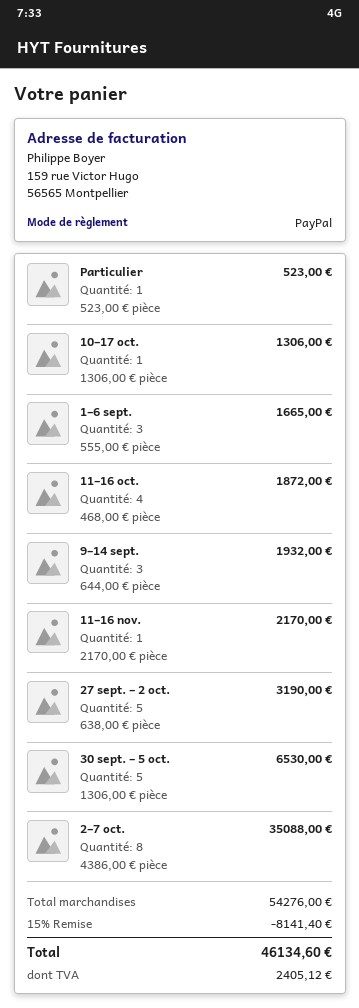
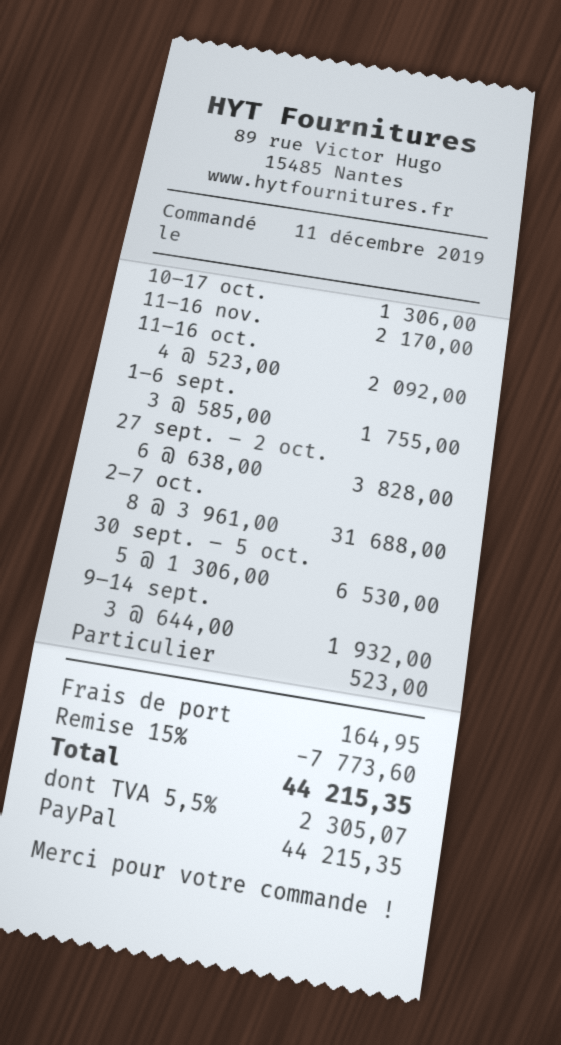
1–6 sept.: 3 x 555.00 = 1665.00 -> 3 x 585.00 = 1755.00
11–16 oct.: 4 x 468.00 = 1872.00 -> 4 x 523.00 = 2092.00
27 sept. – 2 oct.: 5 x 638.00 = 3190.00 -> 6 x 638.00 = 3828.00
2–7 oct.: 8 x 4386.00 = 35088.00 -> 8 x 3961.00 = 31688.00
discount: 15% = 8141.40 -> 15% = 7773.60
shipping: none -> 164.95
tax: 2405.12 -> 2305.07
total: 46134.60 -> 44215.35

